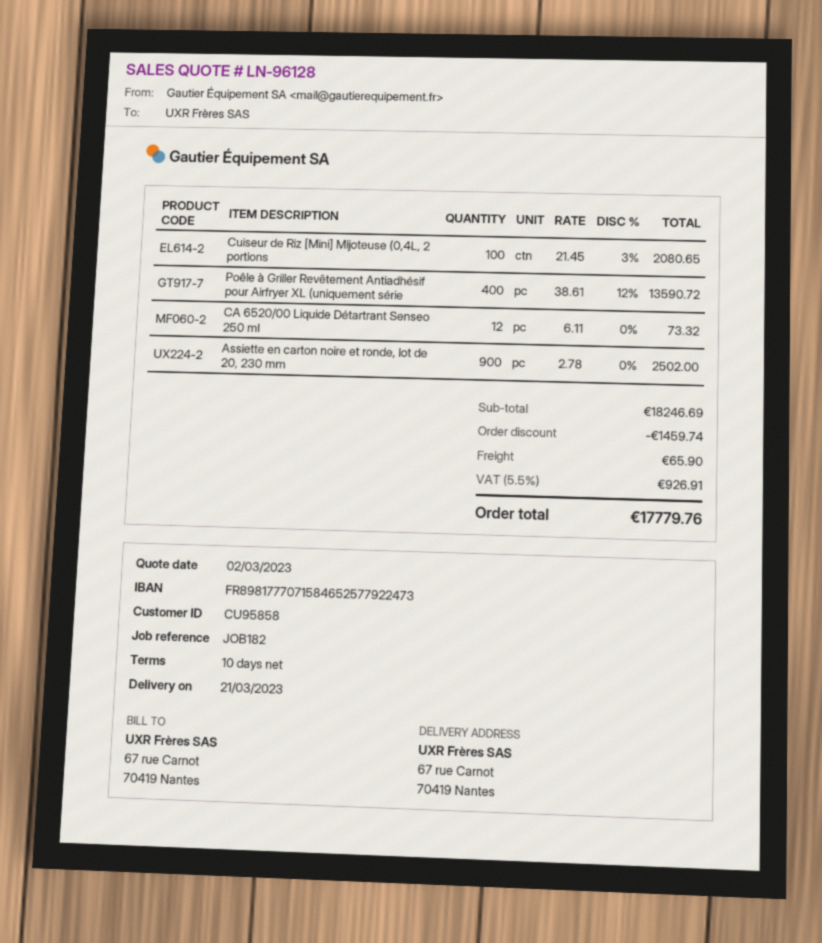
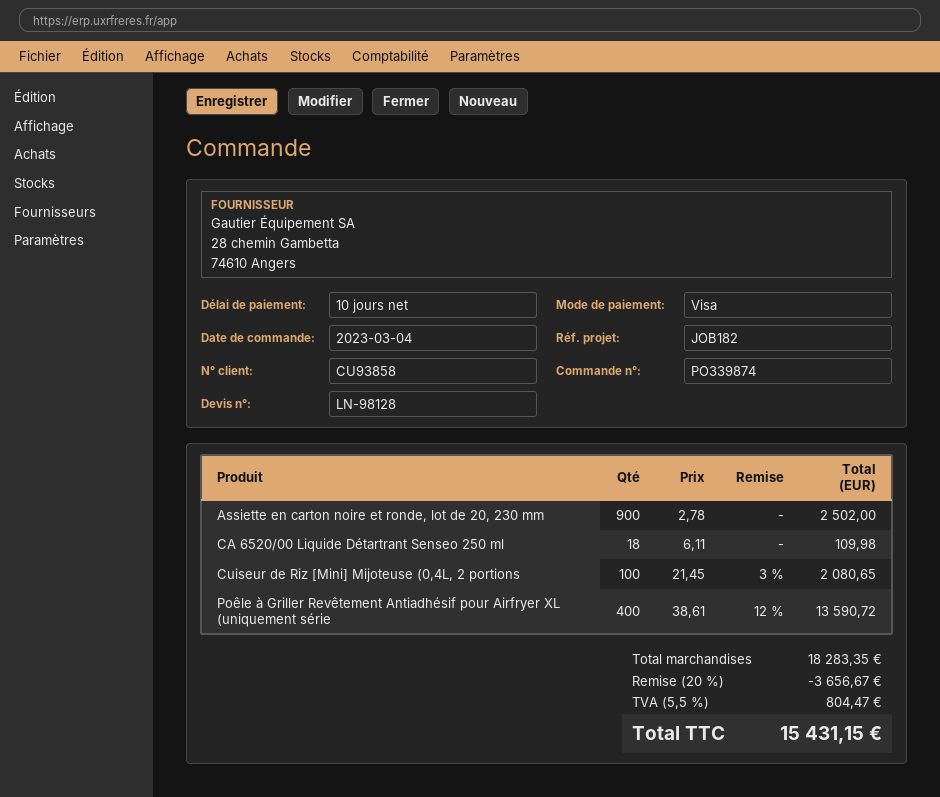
quote number: LN-96128 -> LN-98128
customer number: CU95858 -> CU93858
CA 6520/00 Liquide Détartrant Senseo 250 ml: 12 x 6.11 = 73.32 -> 18 x 6.11 = 109.98
subtotal: 18246.69 -> 18283.35
discount: 1459.74 -> 3656.67
shipping: 65.90 -> none
tax: 5.5% = 926.91 -> 5.5% = 804.47
total: 17779.76 -> 15431.15

